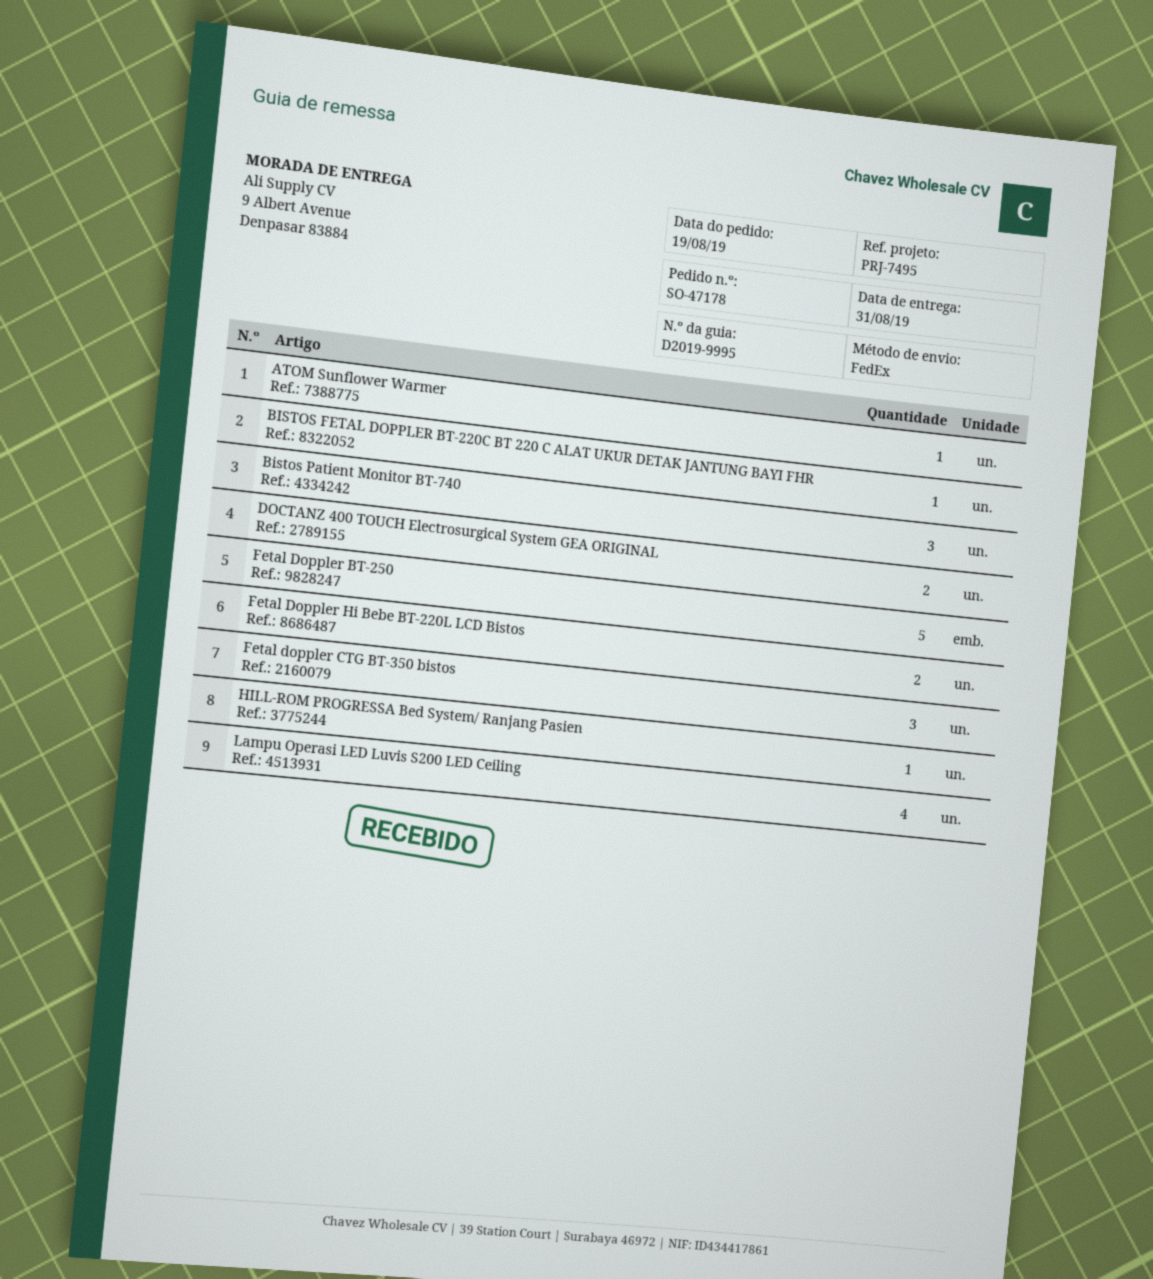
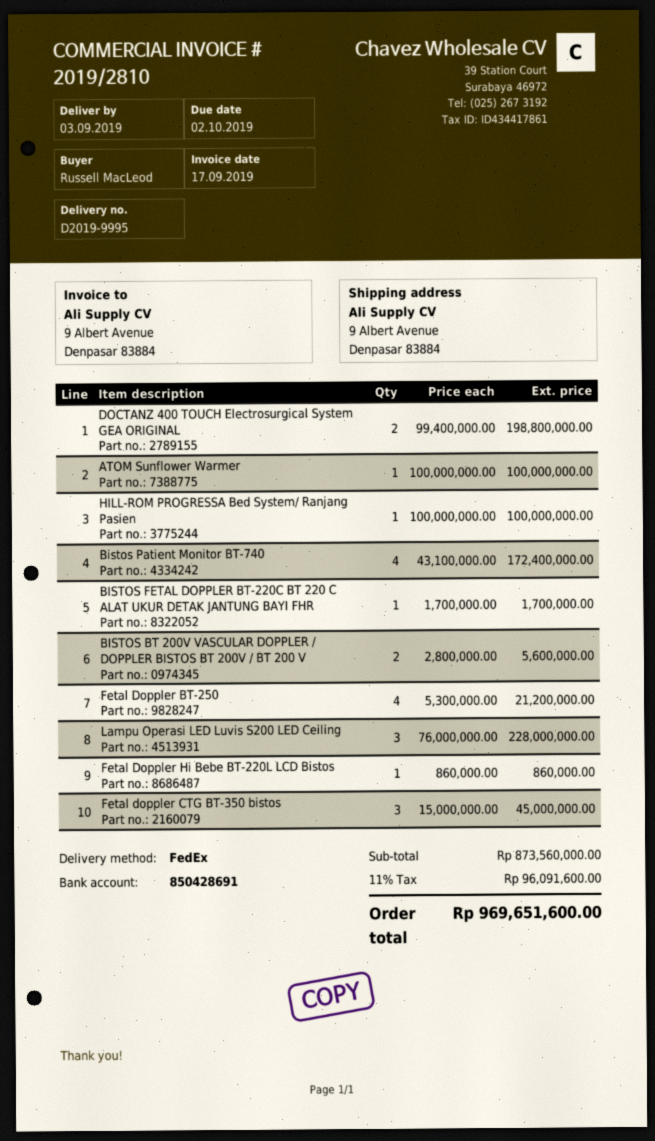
delivery date: 2019-08-31 -> 2019-09-03
Bistos Patient Monitor BT-740: 3 -> 4
Fetal Doppler BT-250: 5 -> 4
Fetal Doppler Hi Bebe BT-220L LCD Bistos: 2 -> 1
Lampu Operasi LED Luvis S200 LED Ceiling: 4 -> 3
BISTOS BT 200V VASCULAR DOPPLER / DOPPLER BISTOS BT 200V / BT 200 V: none -> 2

